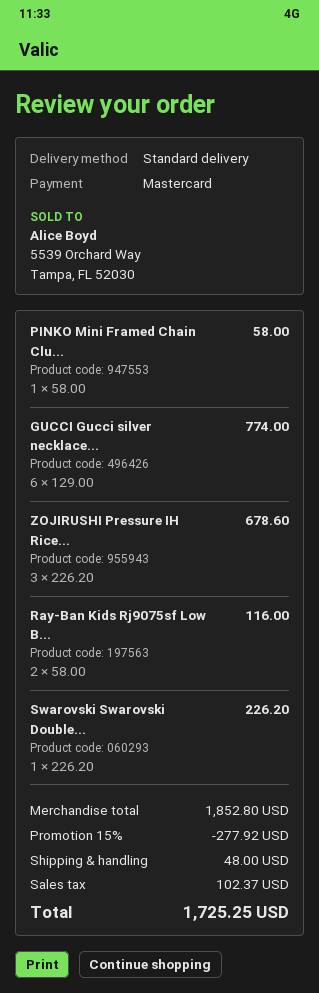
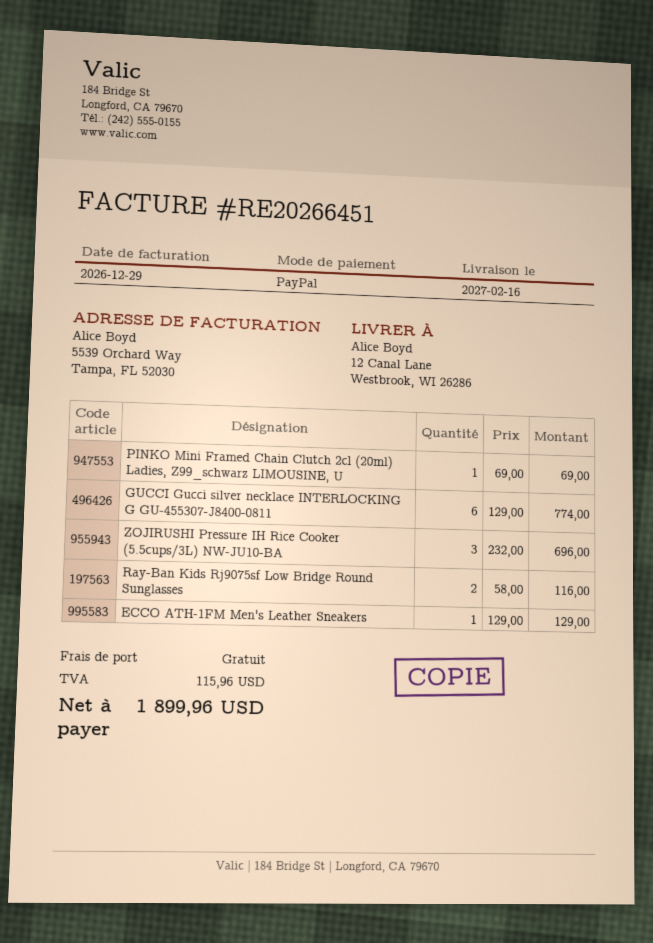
payment method: Mastercard -> PayPal
PINKO Mini Framed Chain Clu...: 1 x 58.00 = 58.00 -> 1 x 69.00 = 69.00
ZOJIRUSHI Pressure IH Rice...: 3 x 226.20 = 678.60 -> 3 x 232.00 = 696.00
Swarovski Swarovski Double...: 1 x 226.20 = 226.20 -> none
ECCO ATH-1FM Men's Leather Sneakers: none -> 1 x 129.00 = 129.00
discount: 15% = 277.92 -> none
shipping: 48.00 -> 0.00
tax: 102.37 -> 115.96
total: 1725.25 -> 1899.96

